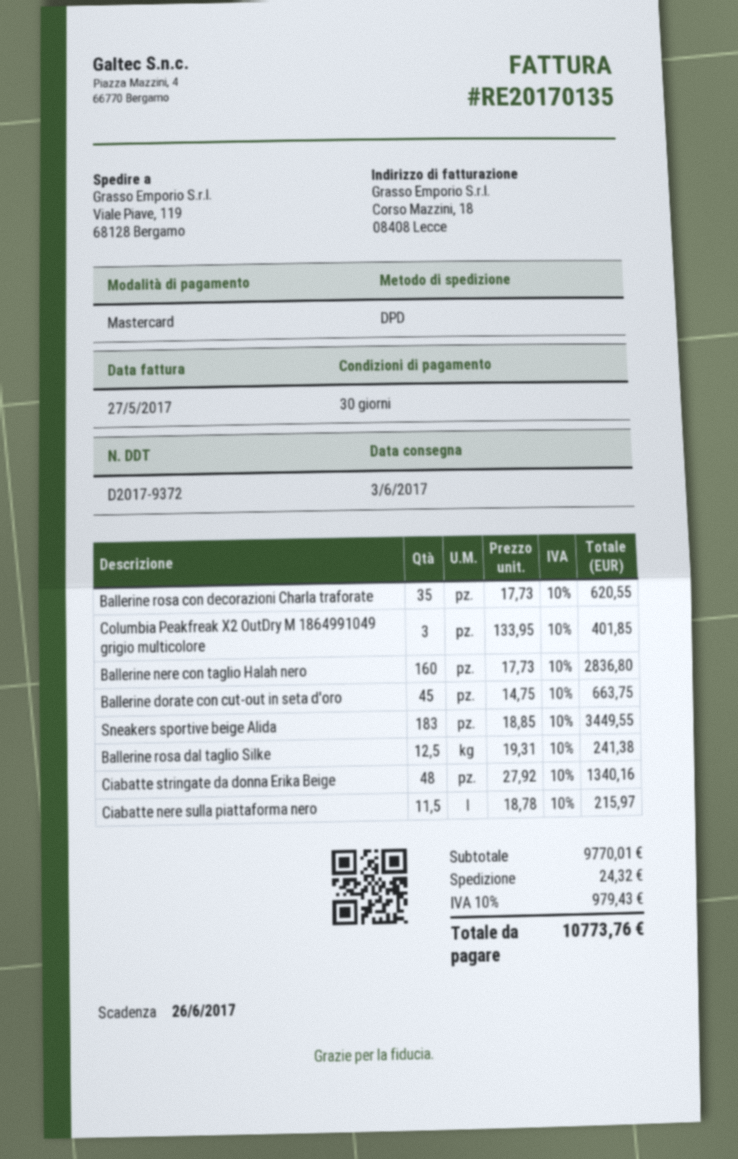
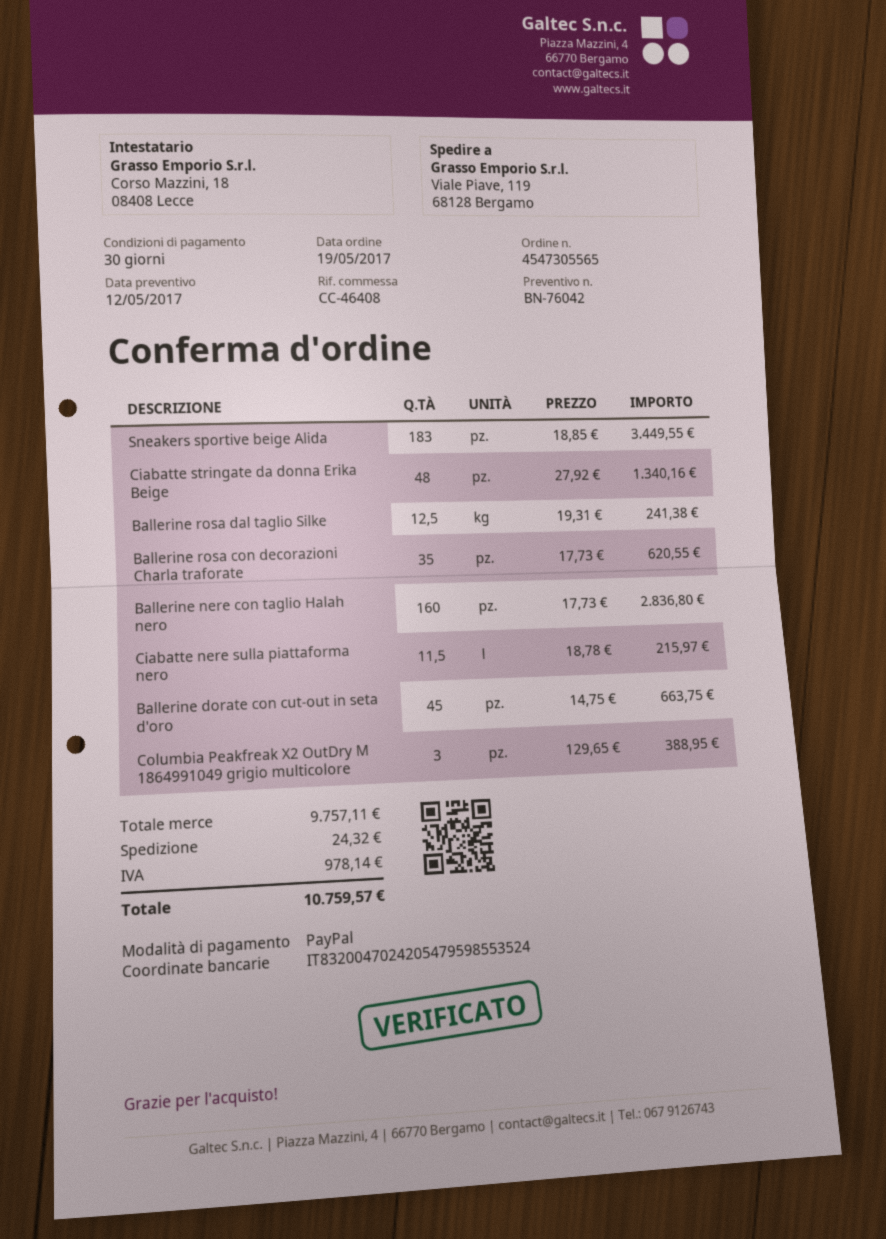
payment method: Mastercard -> PayPal
Columbia Peakfreak X2 OutDry M 1864991049 grigio multicolore: 3 x 133.95 = 401.85 -> 3 x 129.65 = 388.95
subtotal: 9770.01 -> 9757.11
tax: 979.43 -> 978.14
total: 10773.76 -> 10759.57

